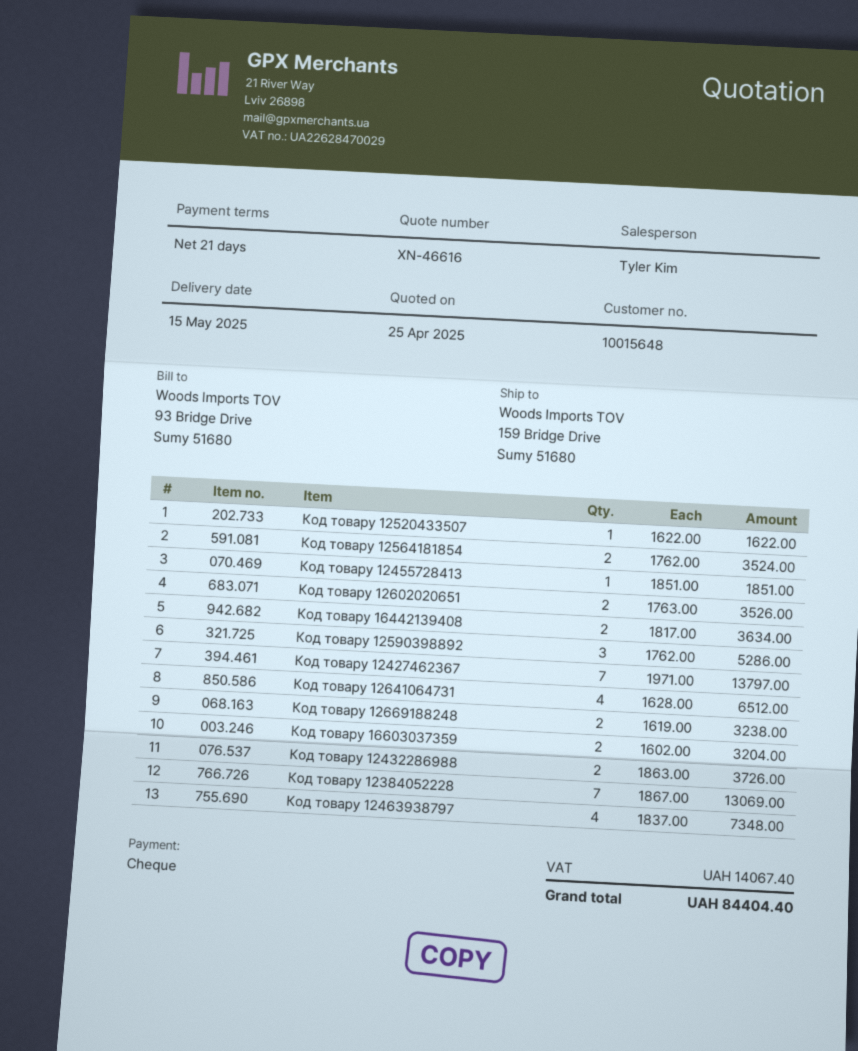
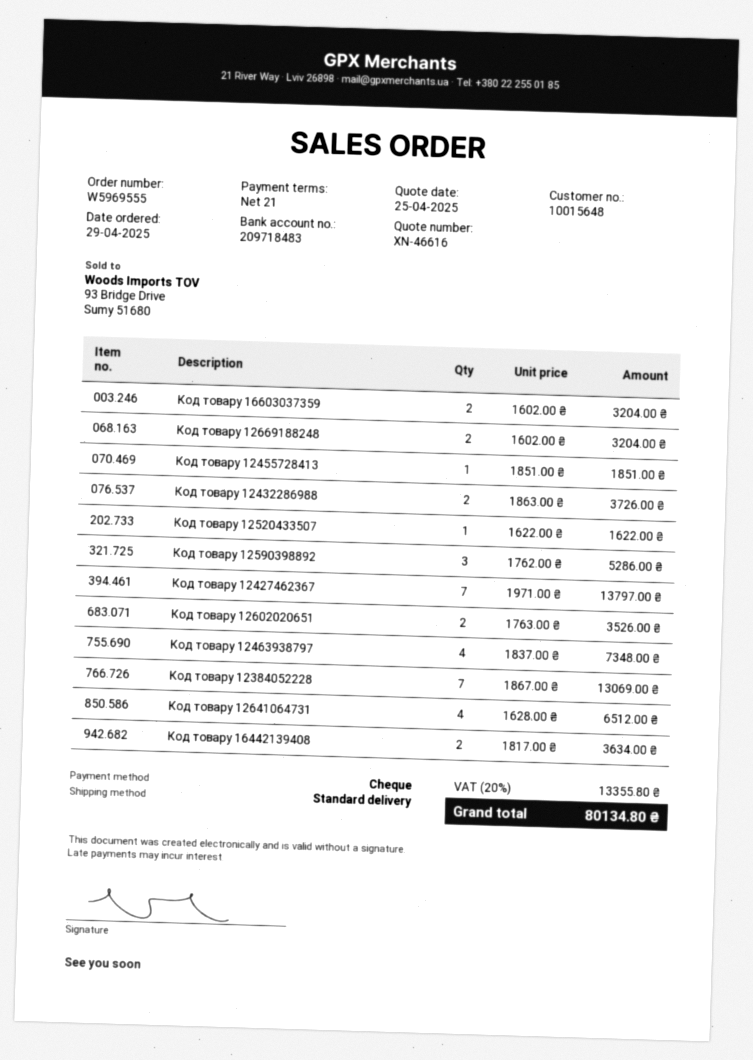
Код товару 12564181854: 2 x 1762.00 = 3524.00 -> none
Код товару 12669188248: 2 x 1619.00 = 3238.00 -> 2 x 1602.00 = 3204.00
tax: 14067.40 -> 13355.80
total: 84404.40 -> 80134.80

